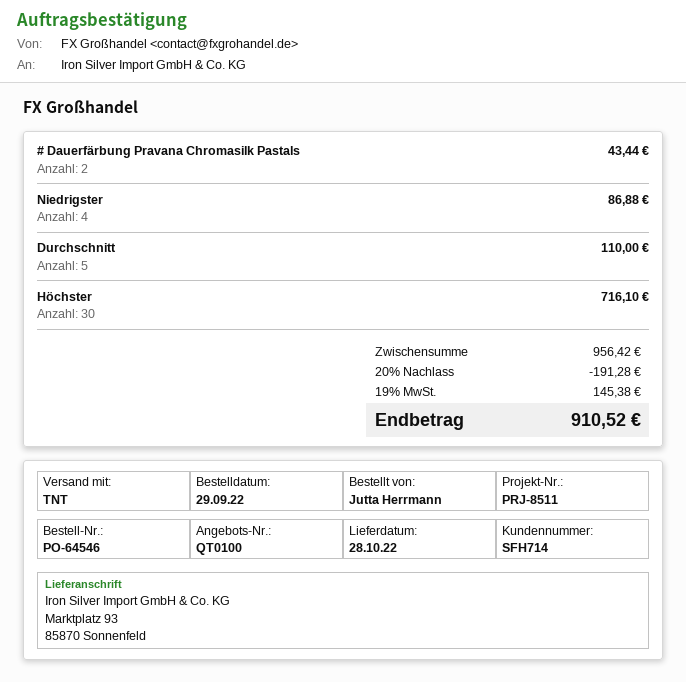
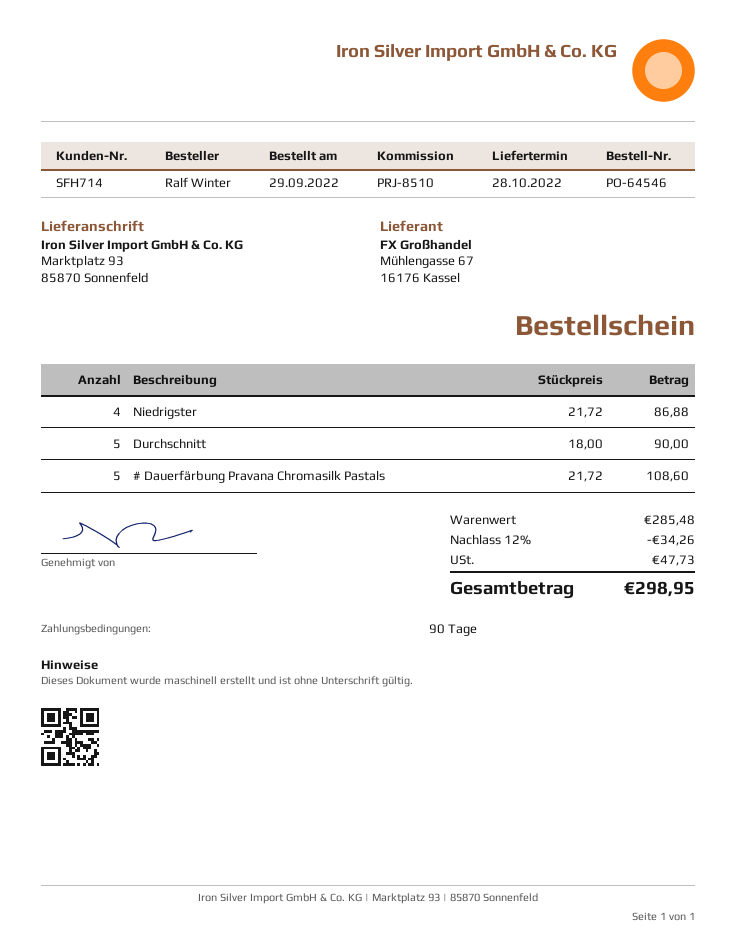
reference: PRJ-8511 -> PRJ-8510
ordered by: Jutta Herrmann -> Ralf Winter
# Dauerfärbung Pravana Chromasilk Pastals: 2 for 43.44 -> 5 for 108.60
Durchschnitt: 5 for 110.00 -> 5 for 90.00
Höchster: 30 for 716.10 -> none
subtotal: 956.42 -> 285.48
discount: 20% = 191.28 -> 12% = 34.26
tax: 145.38 -> 47.73
total: 910.52 -> 298.95

